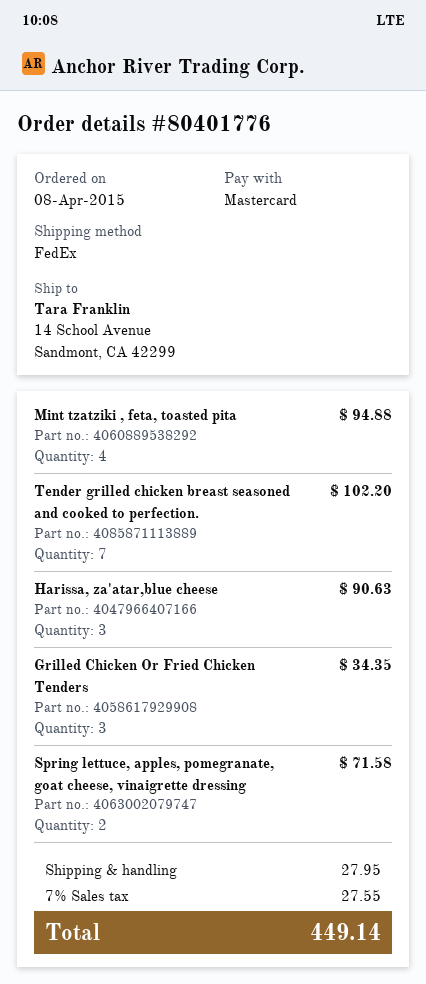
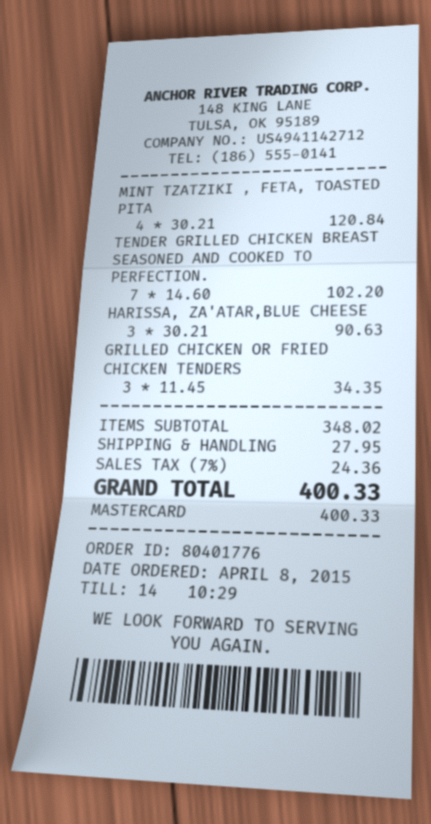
Mint tzatziki , feta, toasted pita: 4 for 94.88 -> 4 for 120.84
Spring lettuce, apples, pomegranate, goat cheese, vinaigrette dressing: 2 for 71.58 -> none
tax: 7% = 27.55 -> 7% = 24.36
total: 449.14 -> 400.33

